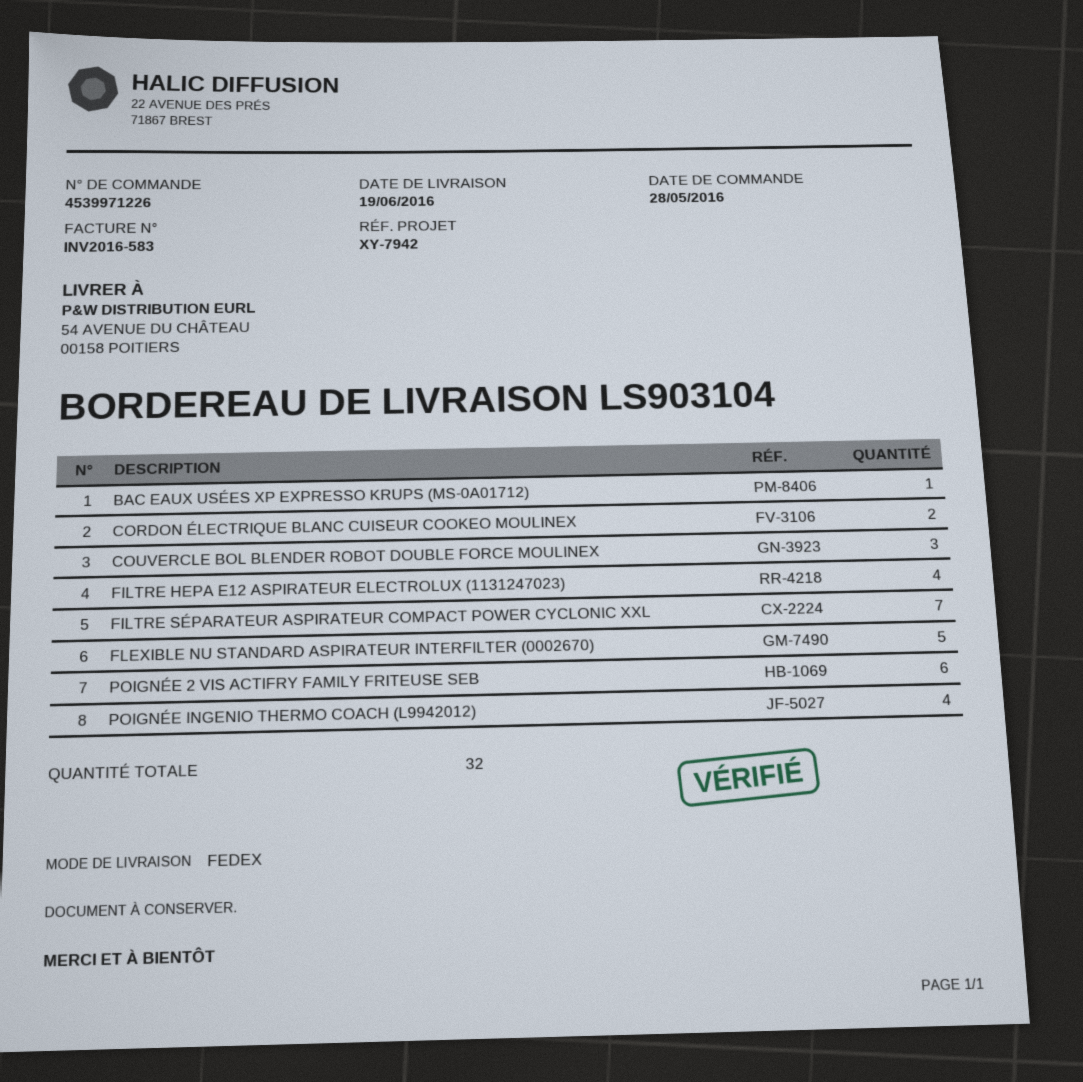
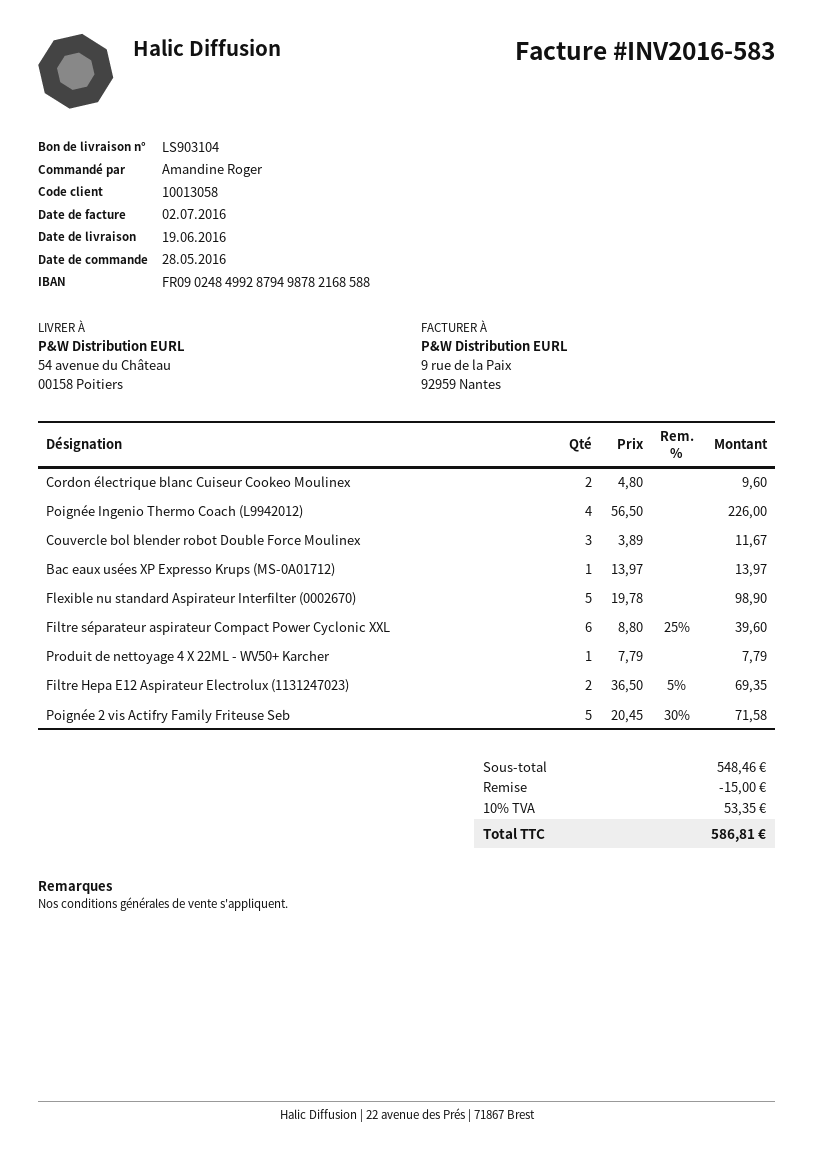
FILTRE HEPA E12 ASPIRATEUR ELECTROLUX (1131247023): 4 -> 2
FILTRE SÉPARATEUR ASPIRATEUR COMPACT POWER CYCLONIC XXL: 7 -> 6
POIGNÉE 2 VIS ACTIFRY FAMILY FRITEUSE SEB: 6 -> 5
Produit de nettoyage 4 X 22ML - WV50+ Karcher: none -> 1

